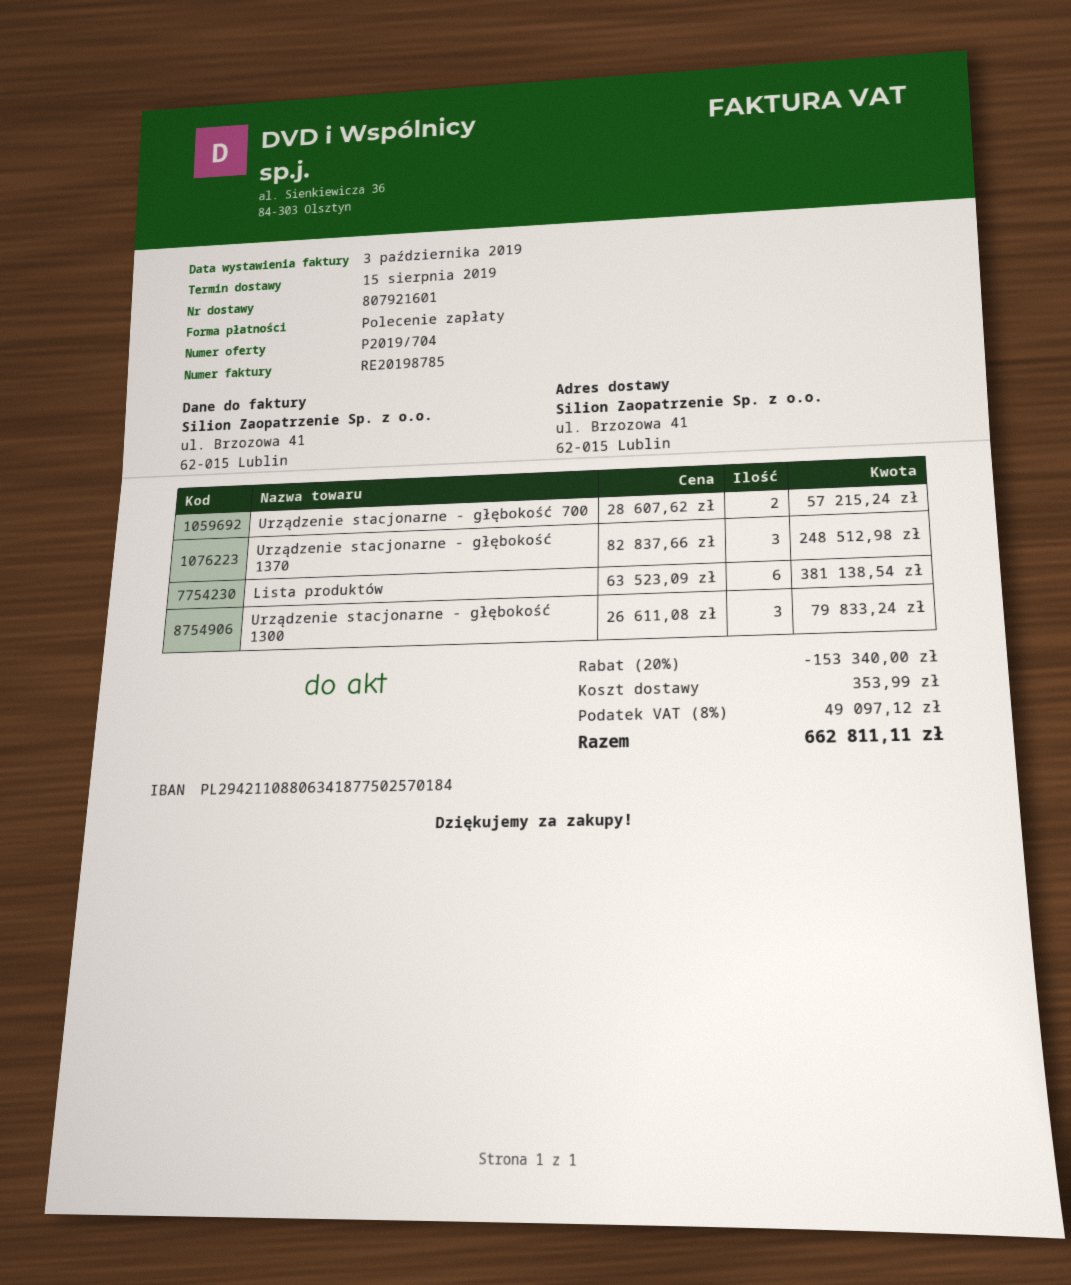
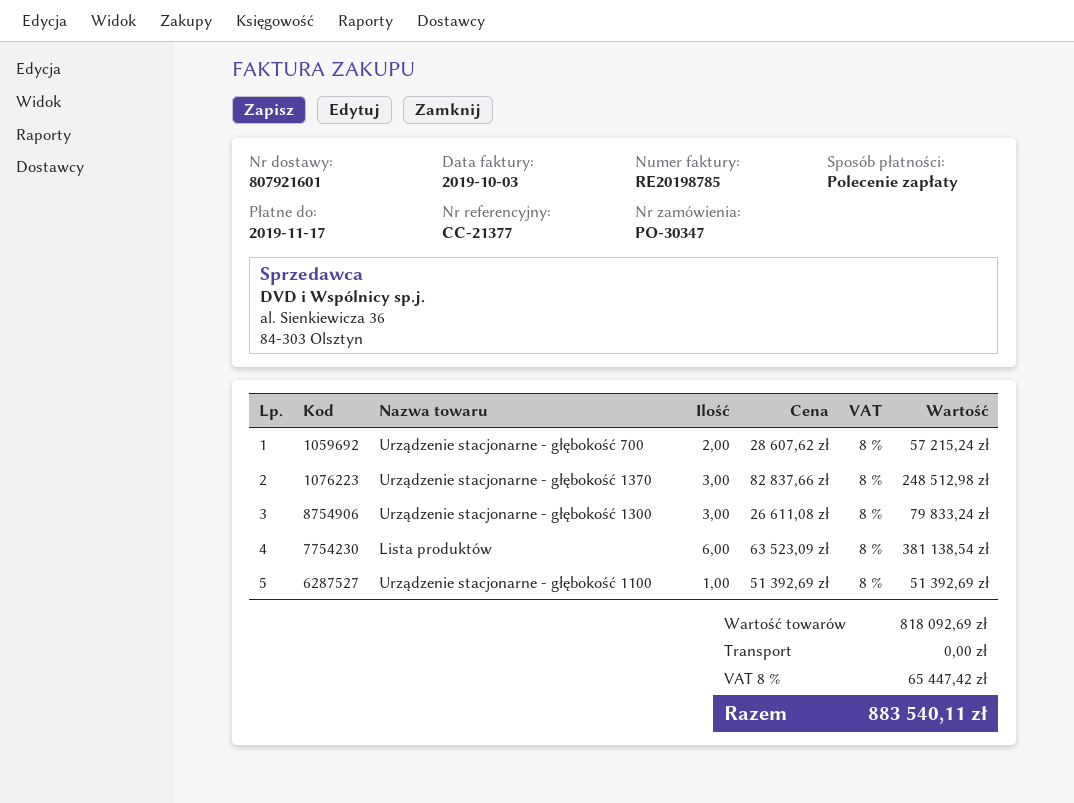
Urządzenie stacjonarne - głębokość 1100: none -> 1 x 51392.69 = 51392.69
discount: 20% = 153340.00 -> none
shipping: 353.99 -> 0.00
tax: 8% = 49097.12 -> 8% = 65447.42
total: 662811.11 -> 883540.11

